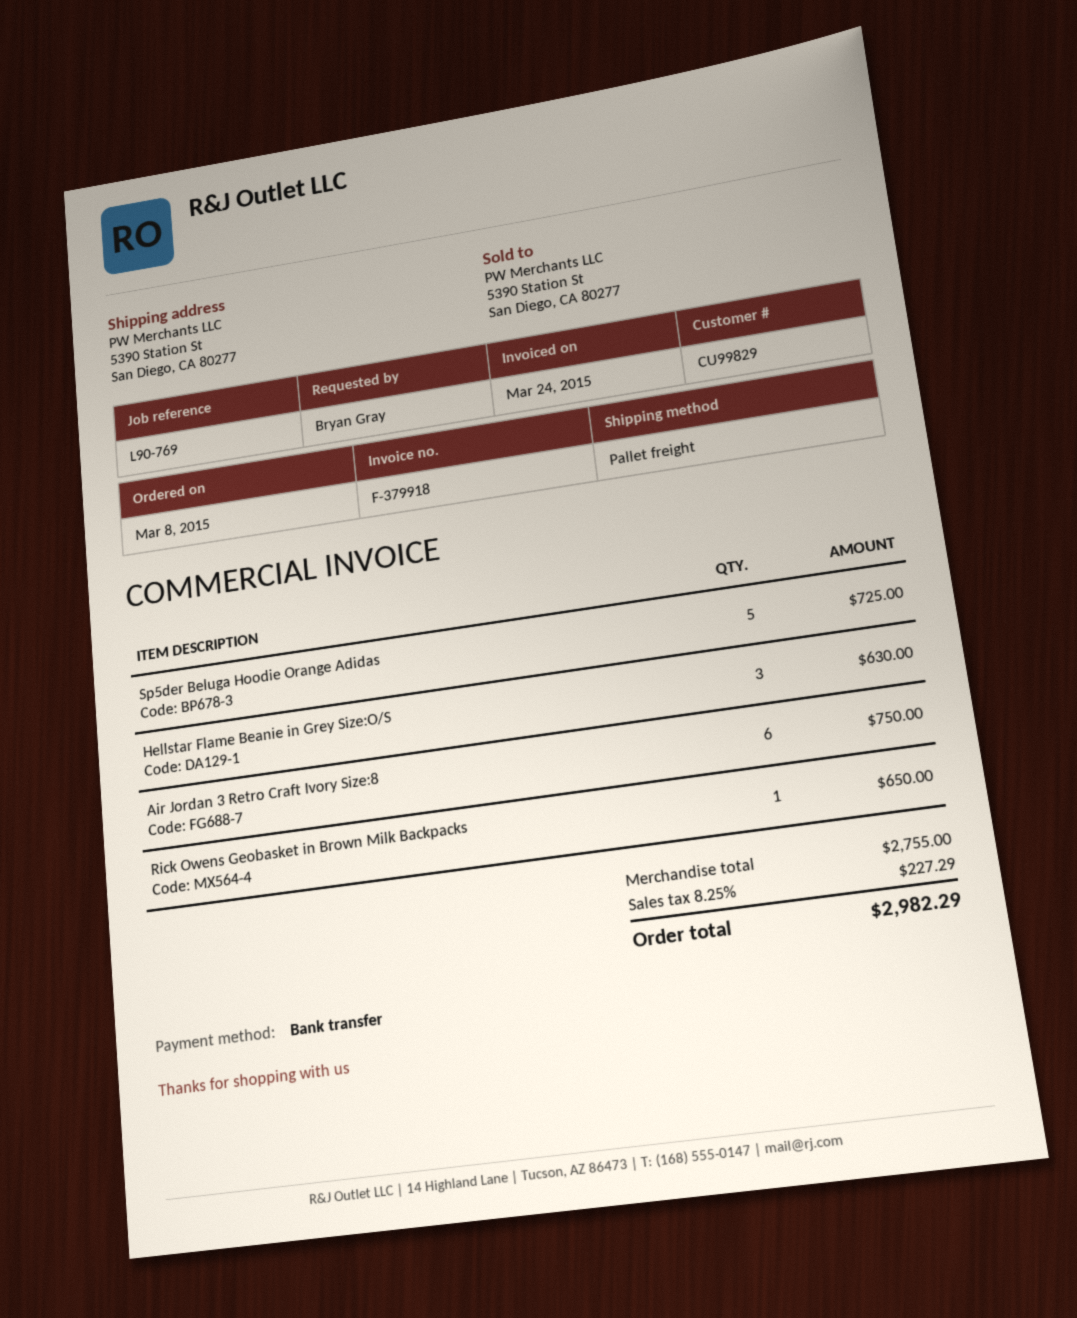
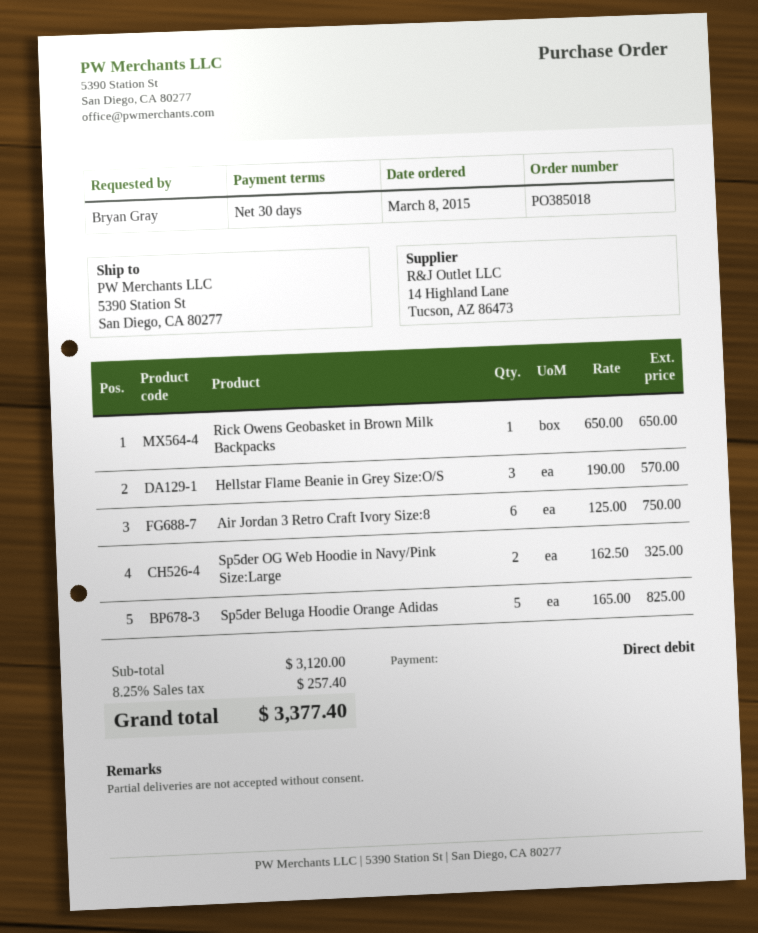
payment method: bank transfer -> direct debit
Sp5der Beluga Hoodie Orange Adidas: 5 for 725.00 -> 5 for 825.00
Hellstar Flame Beanie in Grey Size:O/S: 3 for 630.00 -> 3 for 570.00
Sp5der OG Web Hoodie in Navy/Pink Size:Large: none -> 2 for 325.00
subtotal: 2755.00 -> 3120.00
tax: 8.25% = 227.29 -> 8.25% = 257.40
total: 2982.29 -> 3377.40

